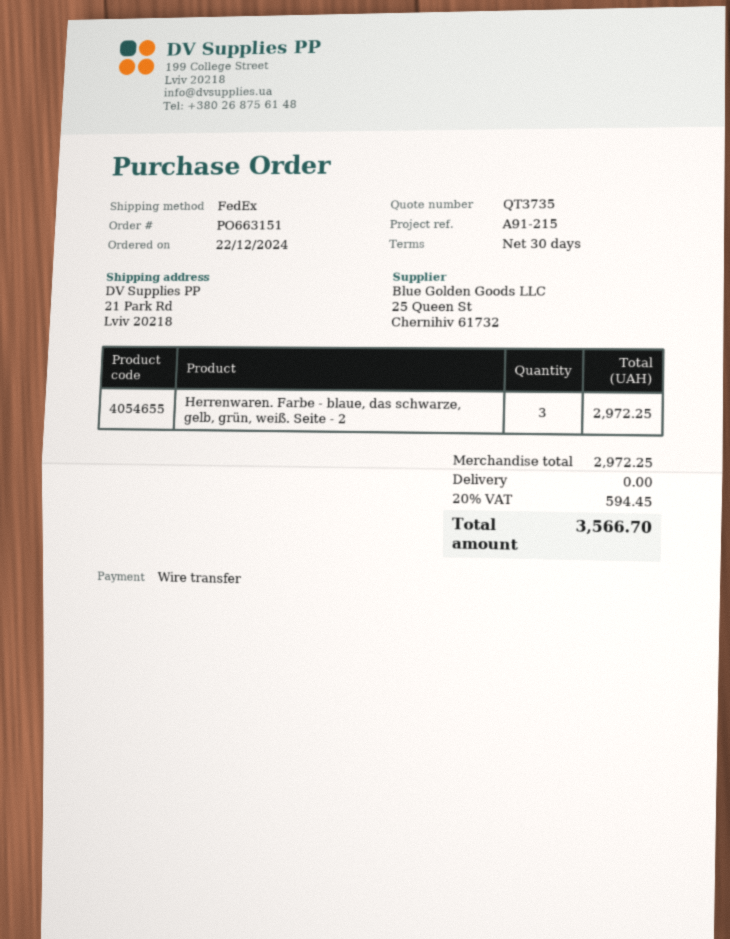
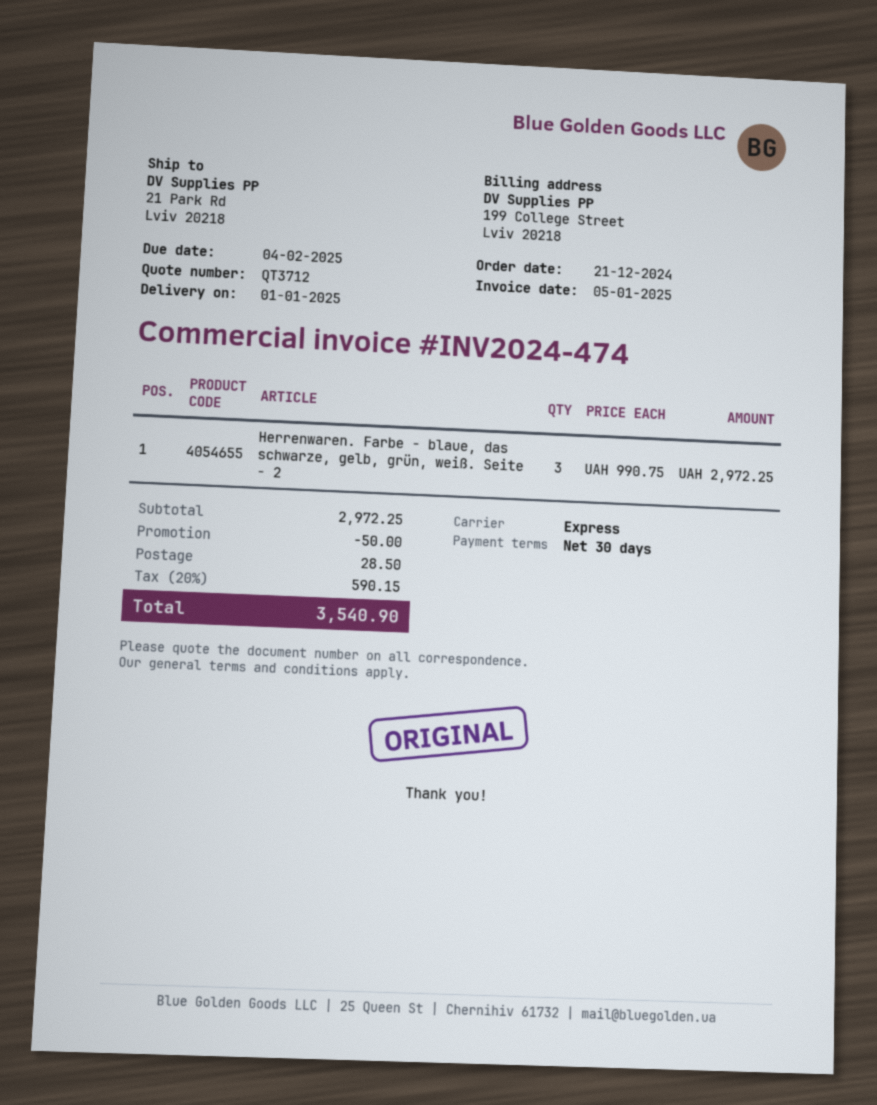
quote number: QT3735 -> QT3712
order date: 2024-12-22 -> 2024-12-21
shipping method: FedEx -> express
discount: none -> 50.00
shipping: 0.00 -> 28.50
tax: 20% = 594.45 -> 20% = 590.15
total: 3566.70 -> 3540.90

